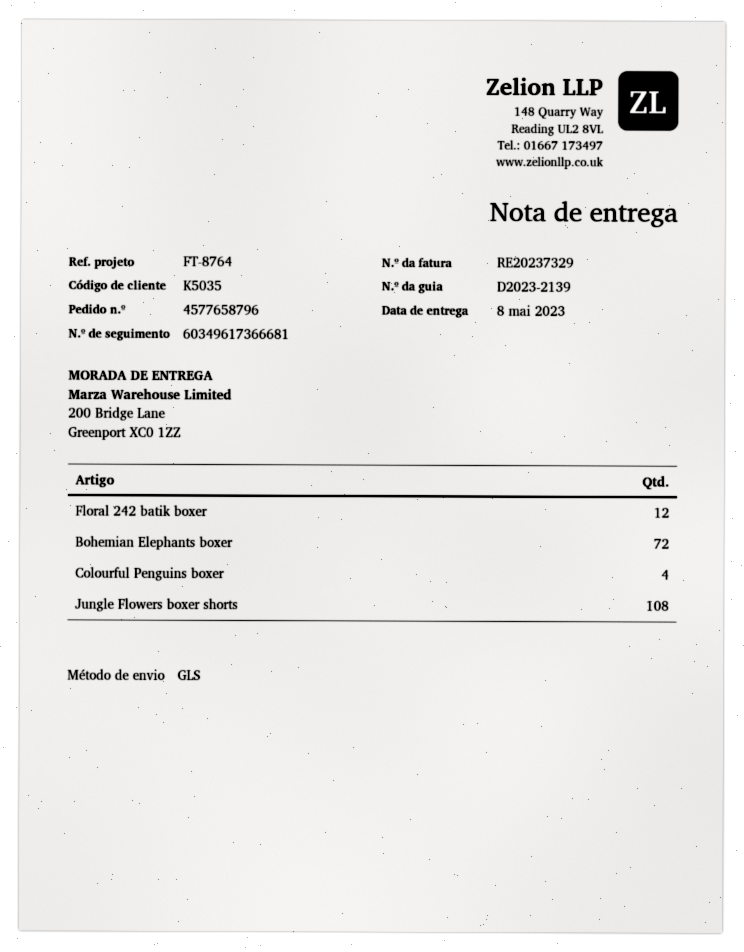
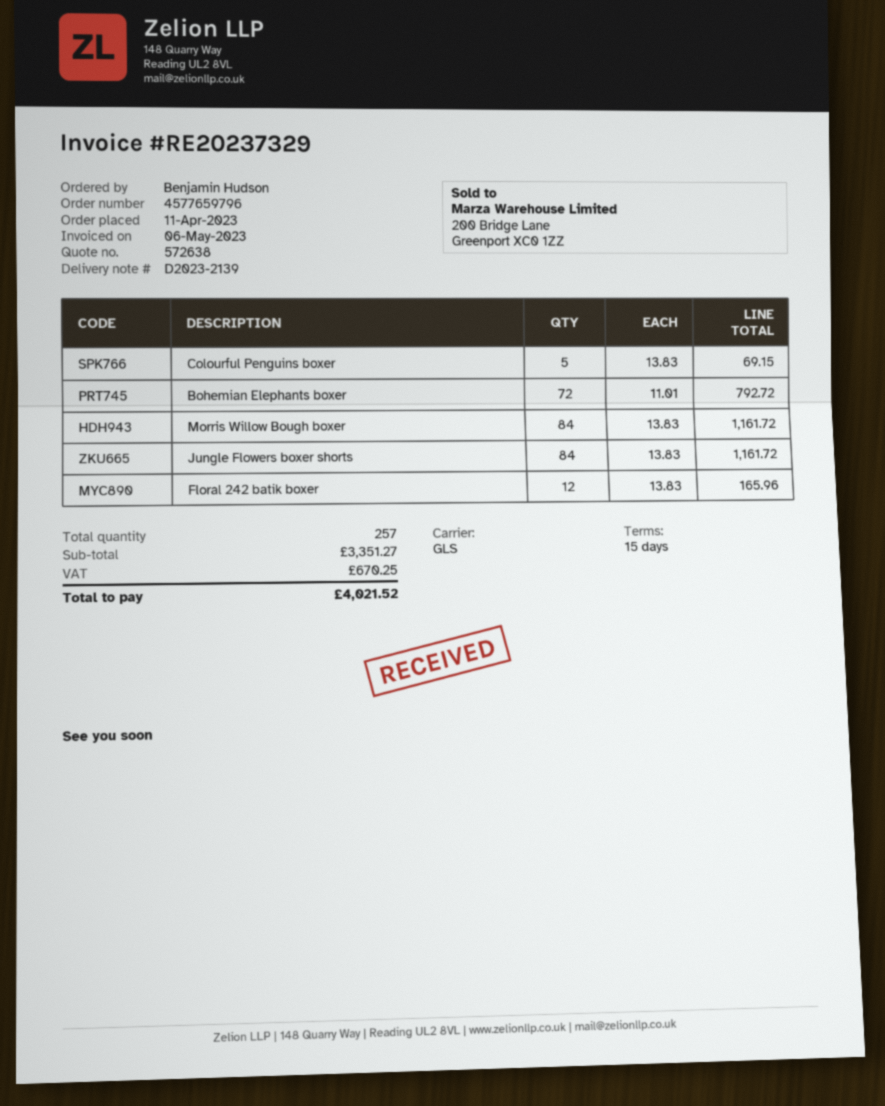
order number: 4577658796 -> 4577659796
Colourful Penguins boxer: 4 -> 5
Jungle Flowers boxer shorts: 108 -> 84
Morris Willow Bough boxer: none -> 84

